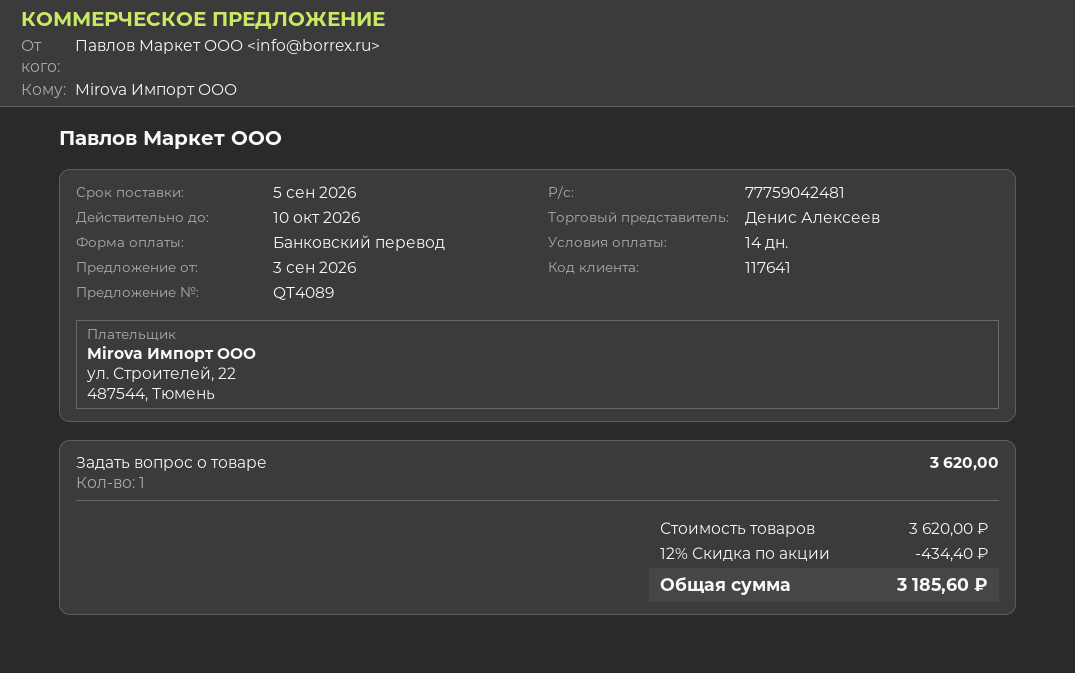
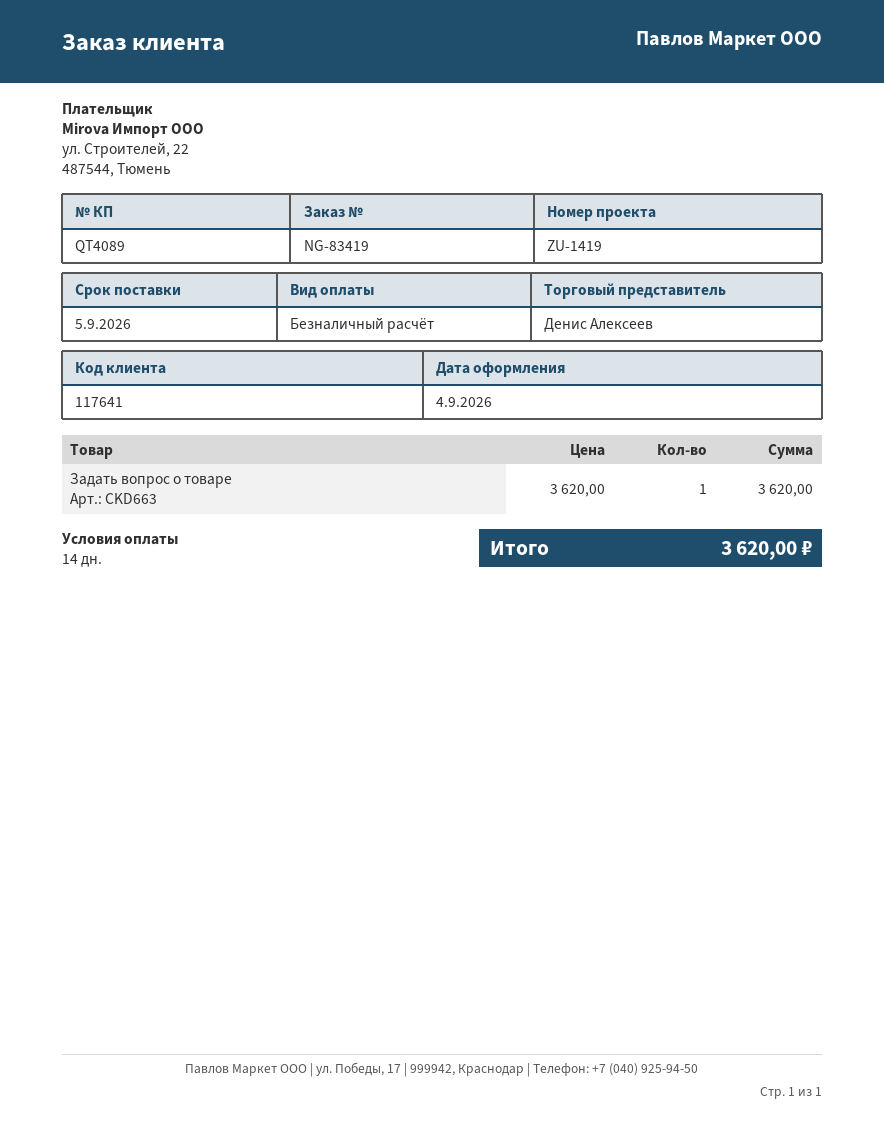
discount: 12% = 434.40 -> none
total: 3185.60 -> 3620.00

